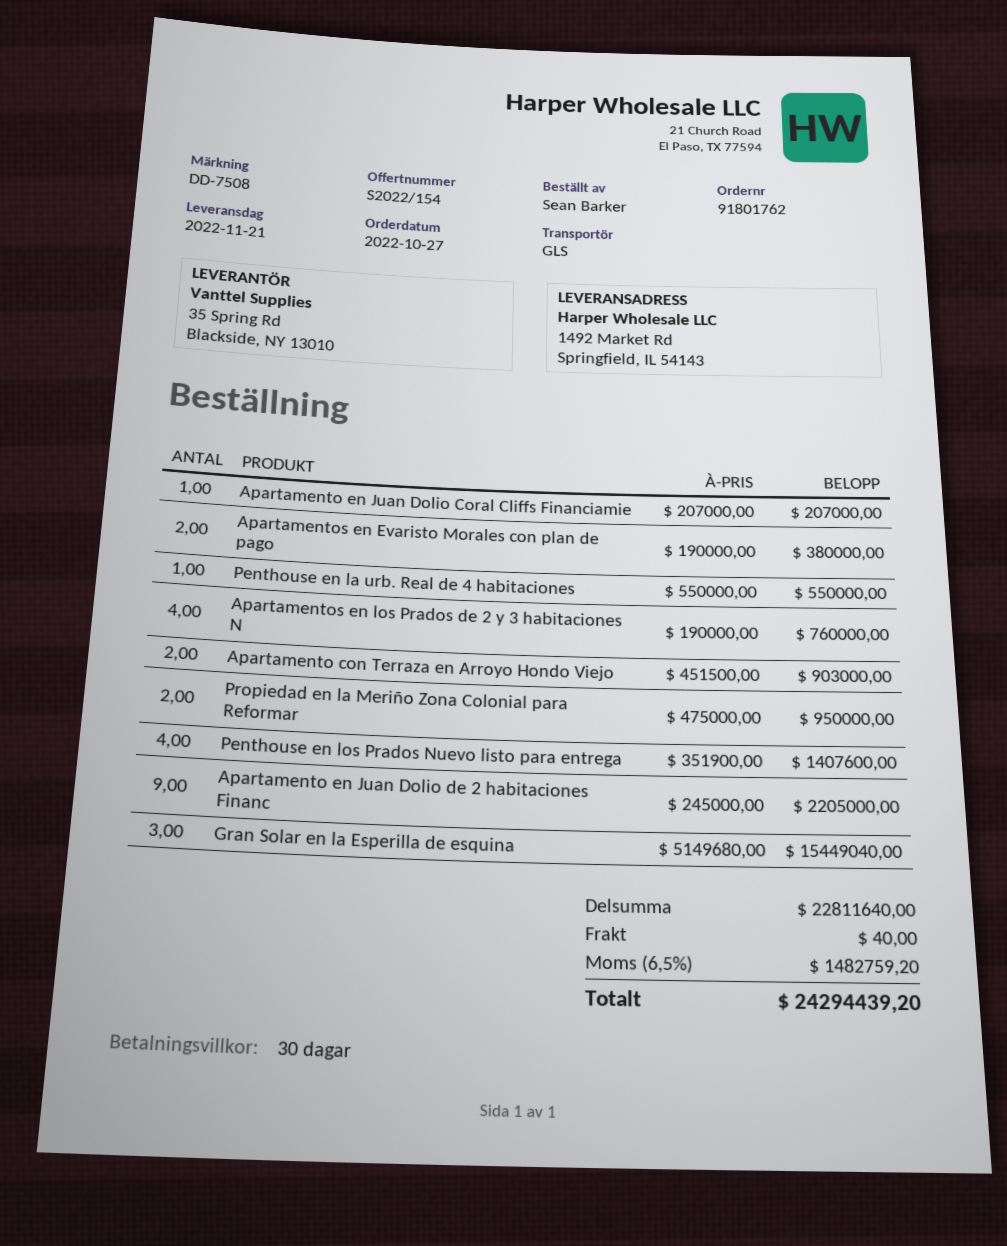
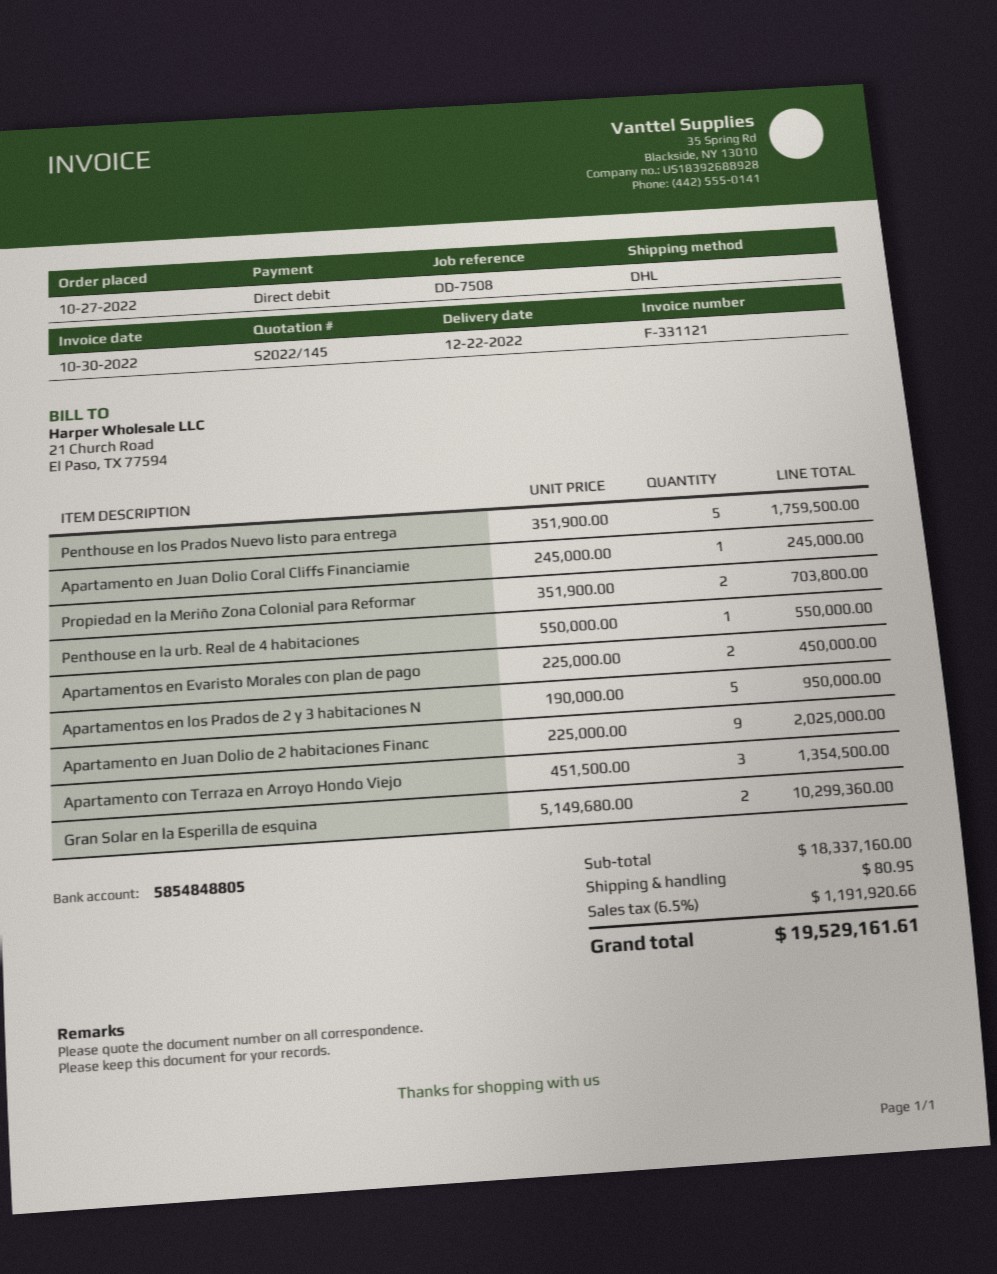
quote number: S2022/154 -> S2022/145
delivery date: 2022-11-21 -> 2022-12-22
shipping method: GLS -> DHL
Apartamento en Juan Dolio Coral Cliffs Financiamie: 1 x 207000.00 = 207000.00 -> 1 x 245000.00 = 245000.00
Apartamentos en Evaristo Morales con plan de pago: 2 x 190000.00 = 380000.00 -> 2 x 225000.00 = 450000.00
Apartamentos en los Prados de 2 y 3 habitaciones N: 4 x 190000.00 = 760000.00 -> 5 x 190000.00 = 950000.00
Apartamento con Terraza en Arroyo Hondo Viejo: 2 x 451500.00 = 903000.00 -> 3 x 451500.00 = 1354500.00
Propiedad en la Meriño Zona Colonial para Reformar: 2 x 475000.00 = 950000.00 -> 2 x 351900.00 = 703800.00
Penthouse en los Prados Nuevo listo para entrega: 4 x 351900.00 = 1407600.00 -> 5 x 351900.00 = 1759500.00
Apartamento en Juan Dolio de 2 habitaciones Financ: 9 x 245000.00 = 2205000.00 -> 9 x 225000.00 = 2025000.00
Gran Solar en la Esperilla de esquina: 3 x 5149680.00 = 15449040.00 -> 2 x 5149680.00 = 10299360.00
subtotal: 22811640.00 -> 18337160.00
shipping: 40.00 -> 80.95
tax: 6.5% = 1482759.20 -> 6.5% = 1191920.66
total: 24294439.20 -> 19529161.61

